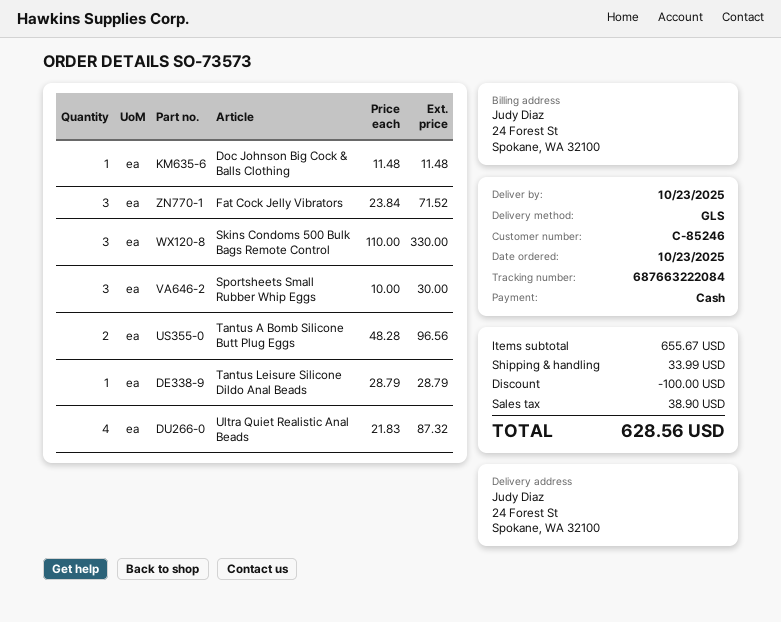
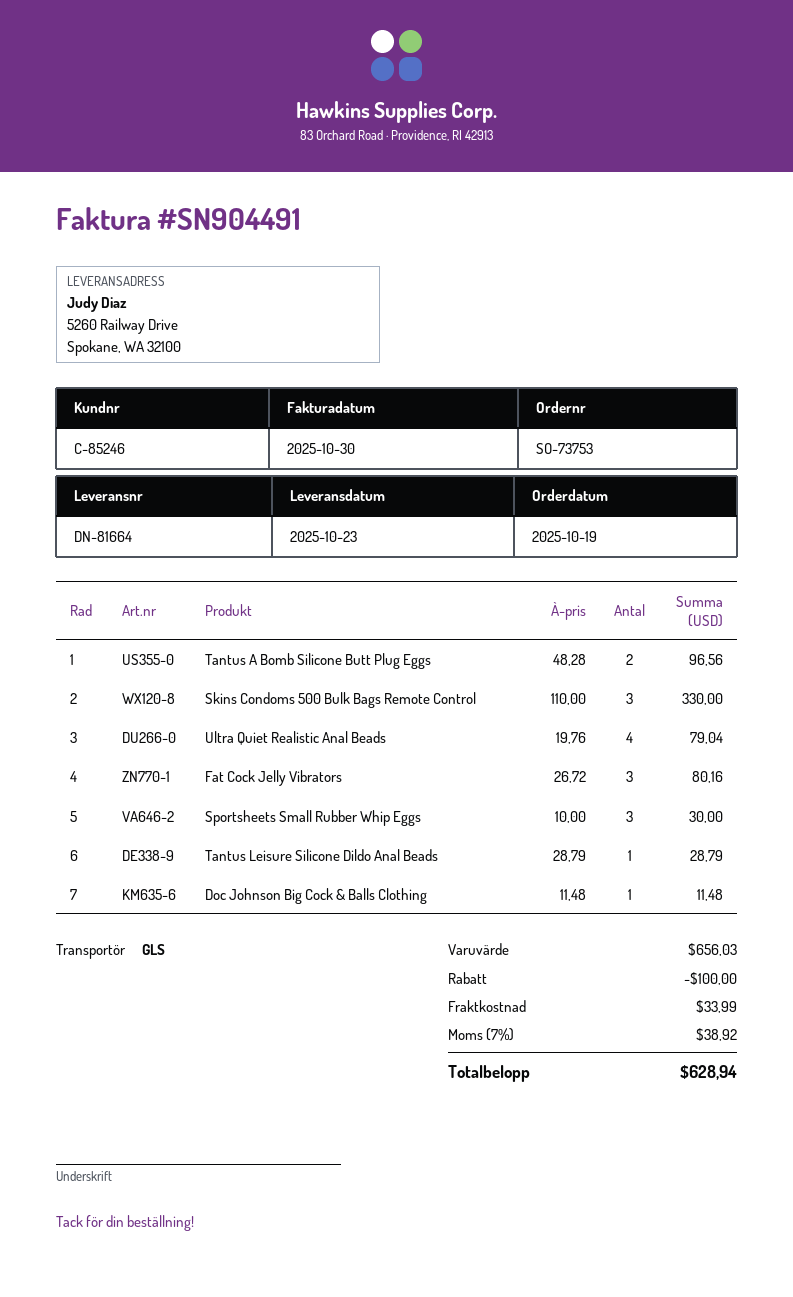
order number: SO-73573 -> SO-73753
order date: 2025-10-23 -> 2025-10-19
ship to: 24 Forest St, Spokane, WA 32100 -> 5260 Railway Drive, Spokane, WA 32100
Fat Cock Jelly Vibrators: 3 x 23.84 = 71.52 -> 3 x 26.72 = 80.16
Ultra Quiet Realistic Anal Beads: 4 x 21.83 = 87.32 -> 4 x 19.76 = 79.04
subtotal: 655.67 -> 656.03
tax: 38.90 -> 38.92
total: 628.56 -> 628.94

